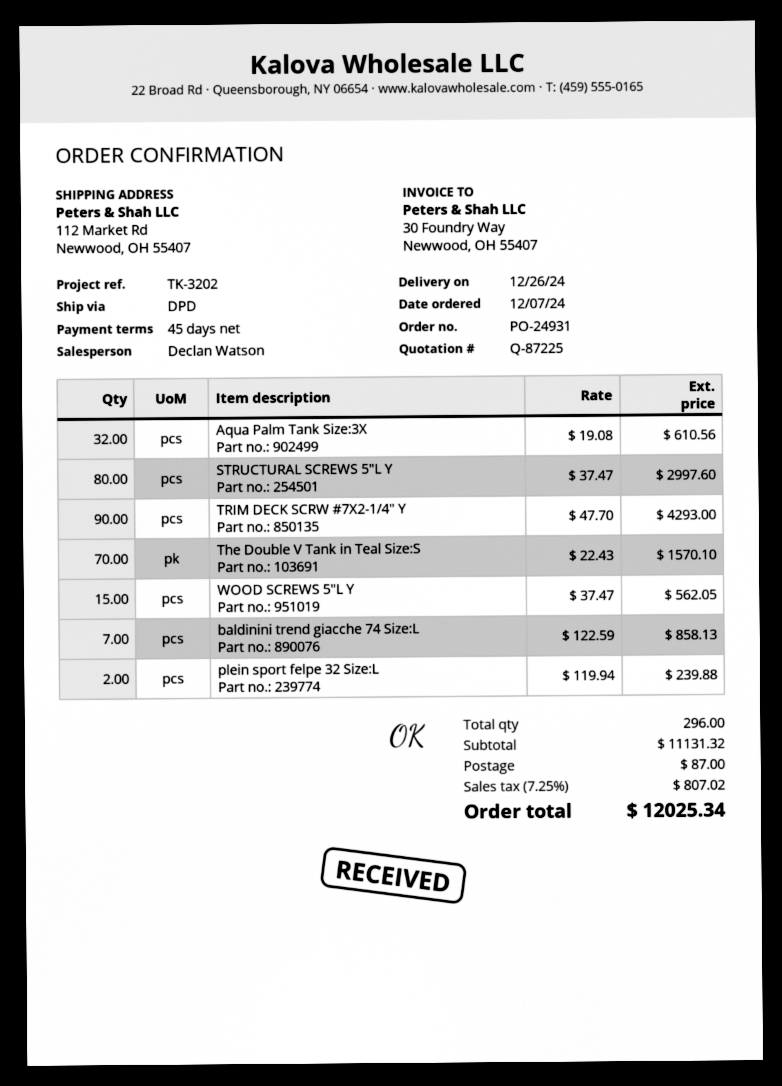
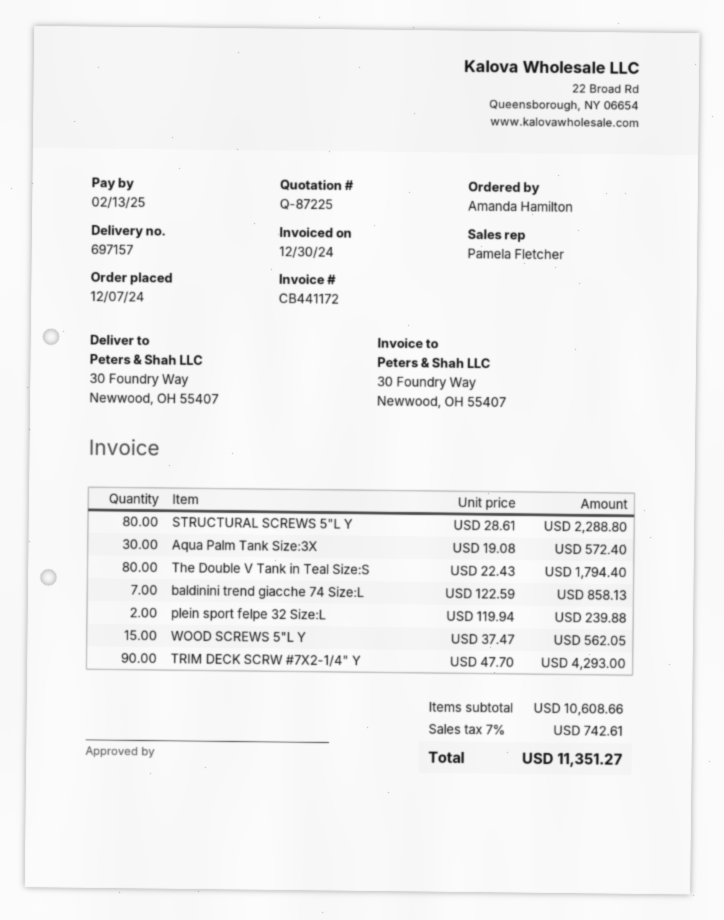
sales rep: Declan Watson -> Pamela Fletcher
ship to: 112 Market Rd, Newwood, OH 55407 -> 30 Foundry Way, Newwood, OH 55407
Aqua Palm Tank Size:3X: 32 x 19.08 = 610.56 -> 30 x 19.08 = 572.40
STRUCTURAL SCREWS 5"L Y: 80 x 37.47 = 2997.60 -> 80 x 28.61 = 2288.80
The Double V Tank in Teal Size:S: 70 x 22.43 = 1570.10 -> 80 x 22.43 = 1794.40
subtotal: 11131.32 -> 10608.66
shipping: 87.00 -> none
tax: 7.25% = 807.02 -> 7% = 742.61
total: 12025.34 -> 11351.27

